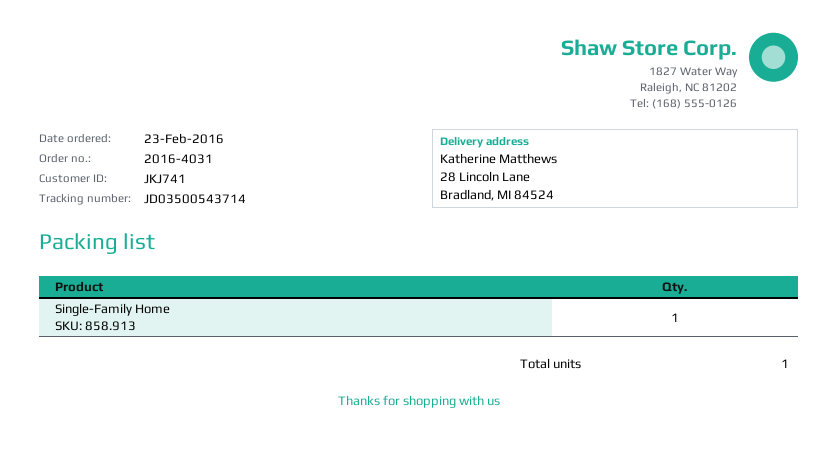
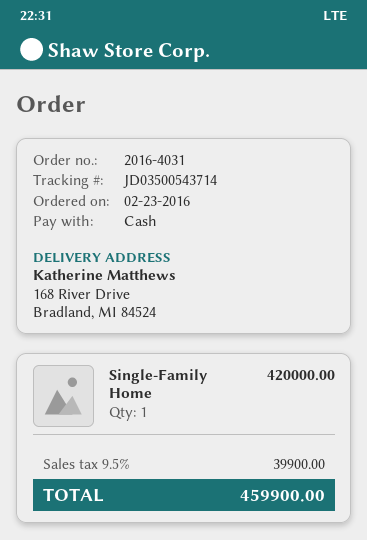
ship to: 28 Lincoln Lane, Bradland, MI 84524 -> 168 River Drive, Bradland, MI 84524

